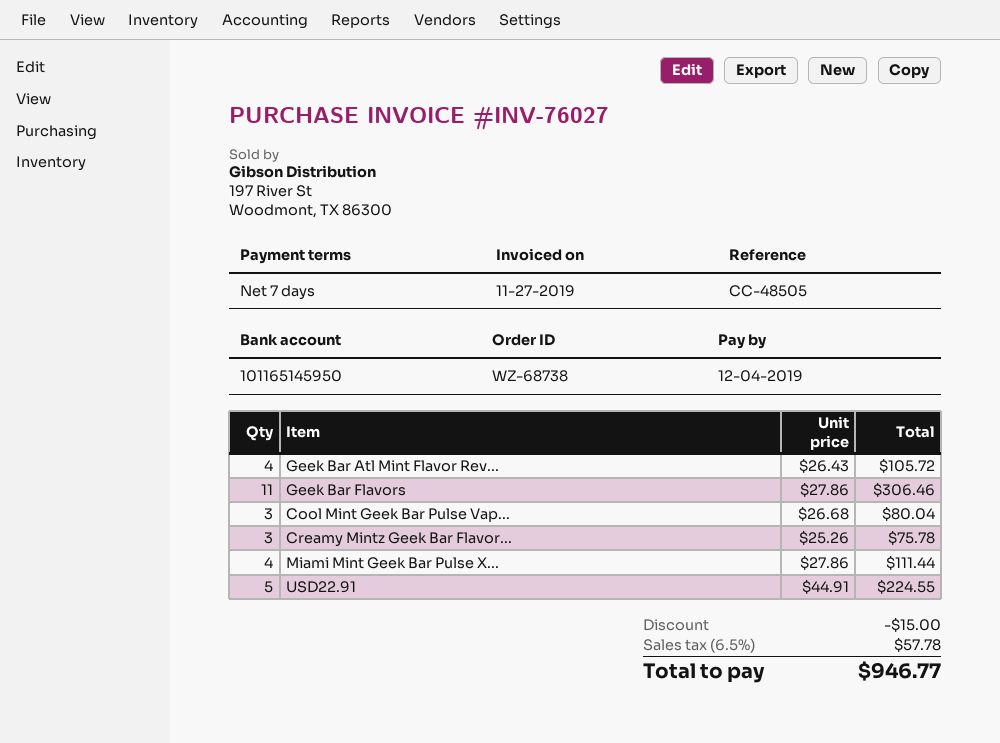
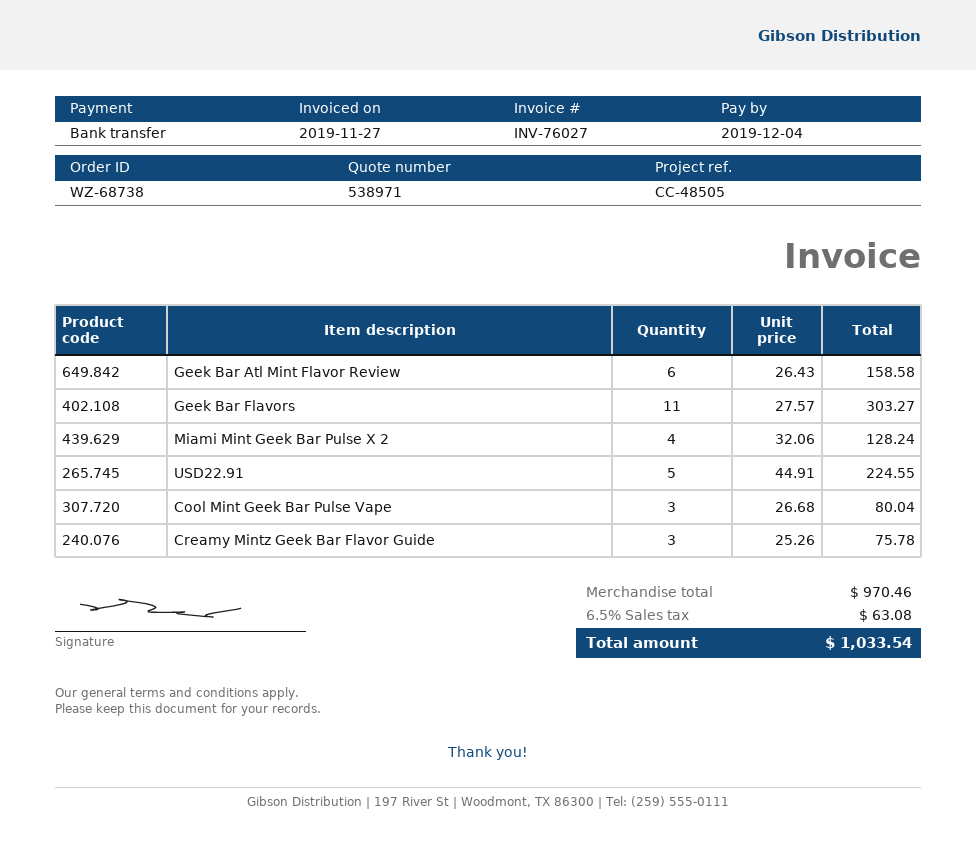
Geek Bar Atl Mint Flavor Rev...: 4 x 26.43 = 105.72 -> 6 x 26.43 = 158.58
Geek Bar Flavors: 11 x 27.86 = 306.46 -> 11 x 27.57 = 303.27
Miami Mint Geek Bar Pulse X...: 4 x 27.86 = 111.44 -> 4 x 32.06 = 128.24
discount: 15.00 -> none
tax: 6.5% = 57.78 -> 6.5% = 63.08
total: 946.77 -> 1033.54

